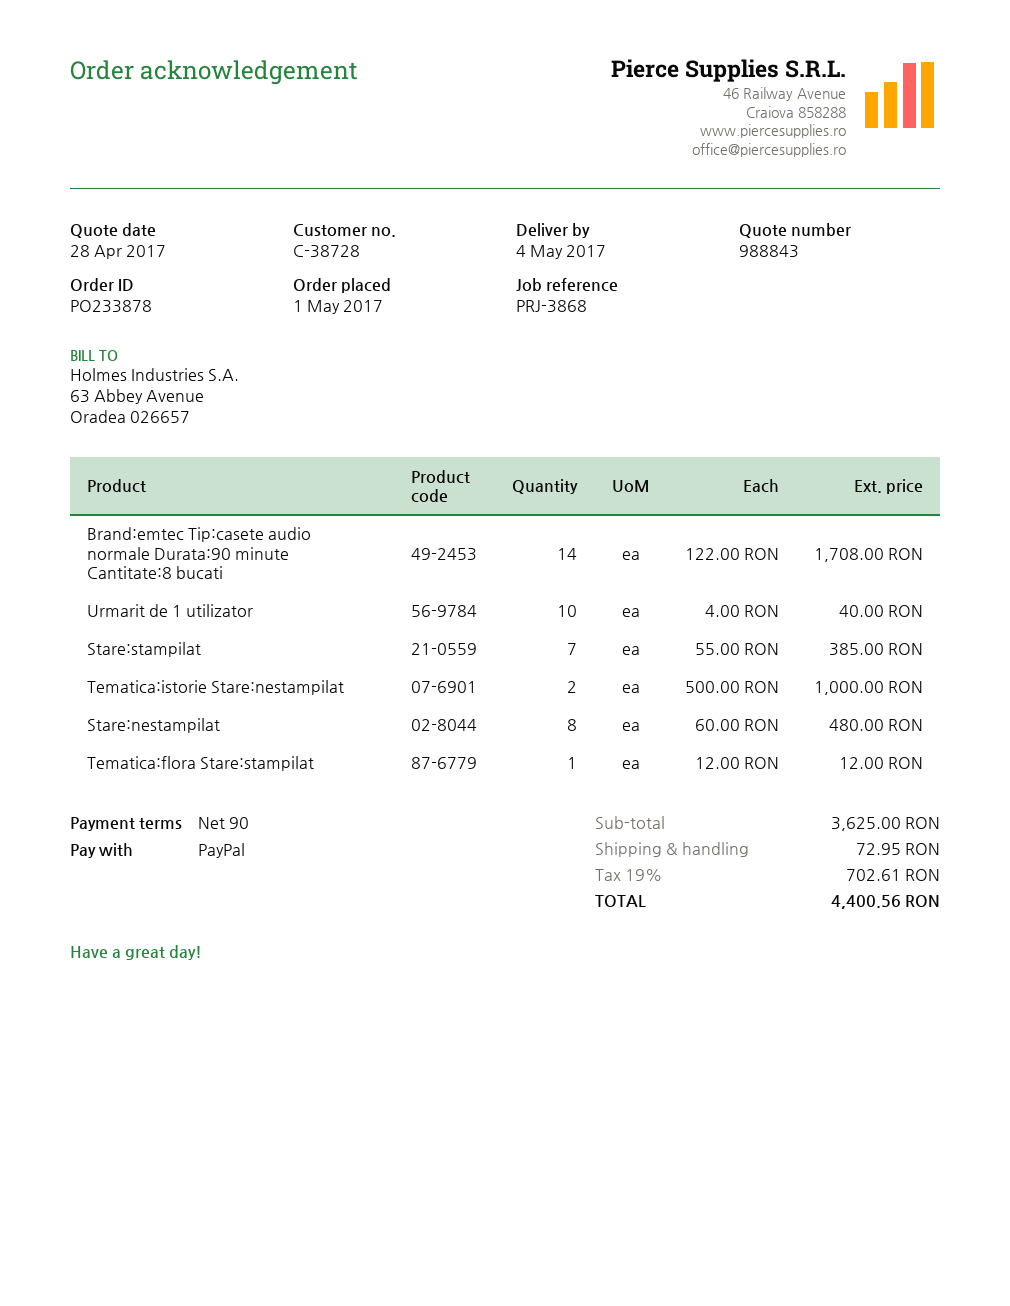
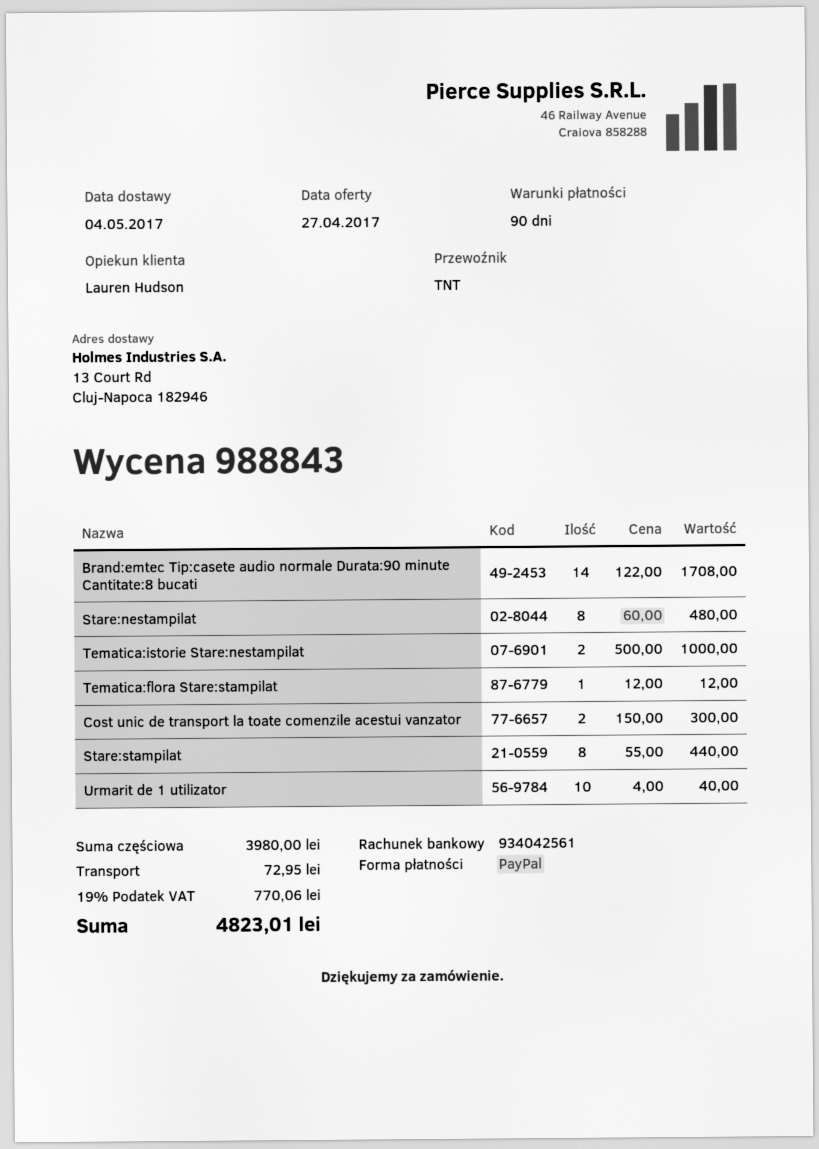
quote date: 2017-04-28 -> 2017-04-27
Stare:stampilat: 7 x 55.00 = 385.00 -> 8 x 55.00 = 440.00
Cost unic de transport la toate comenzile acestui vanzator: none -> 2 x 150.00 = 300.00
subtotal: 3625.00 -> 3980.00
tax: 19% = 702.61 -> 19% = 770.06
total: 4400.56 -> 4823.01

